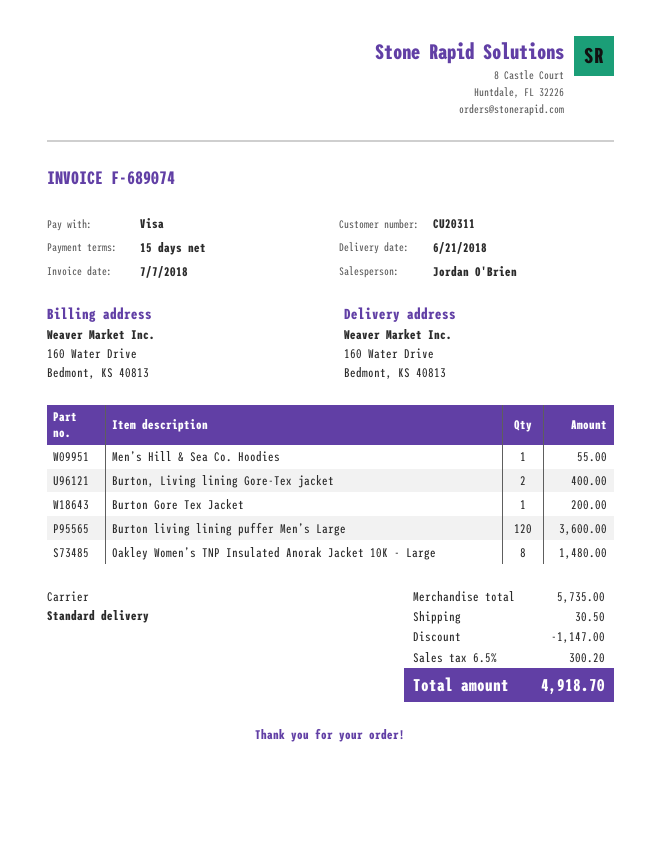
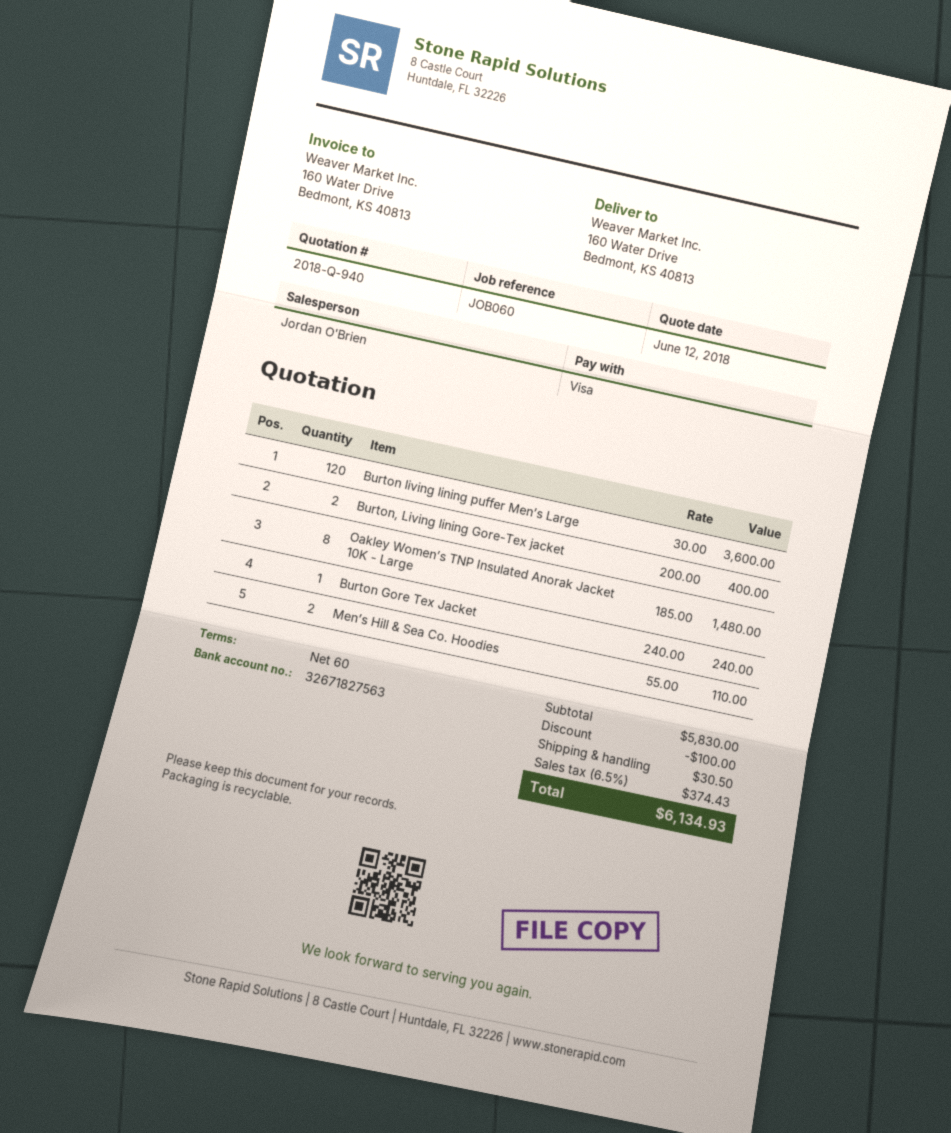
payment terms: 15 days -> 60 days
Men’s Hill & Sea Co. Hoodies: 1 for 55.00 -> 2 for 110.00
Burton Gore Tex Jacket: 1 for 200.00 -> 1 for 240.00
subtotal: 5735.00 -> 5830.00
discount: 1147.00 -> 100.00
tax: 6.5% = 300.20 -> 6.5% = 374.43
total: 4918.70 -> 6134.93

